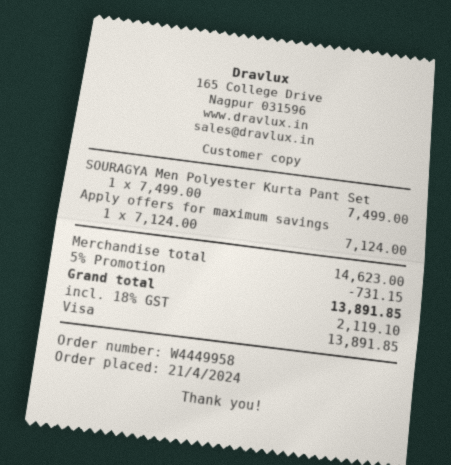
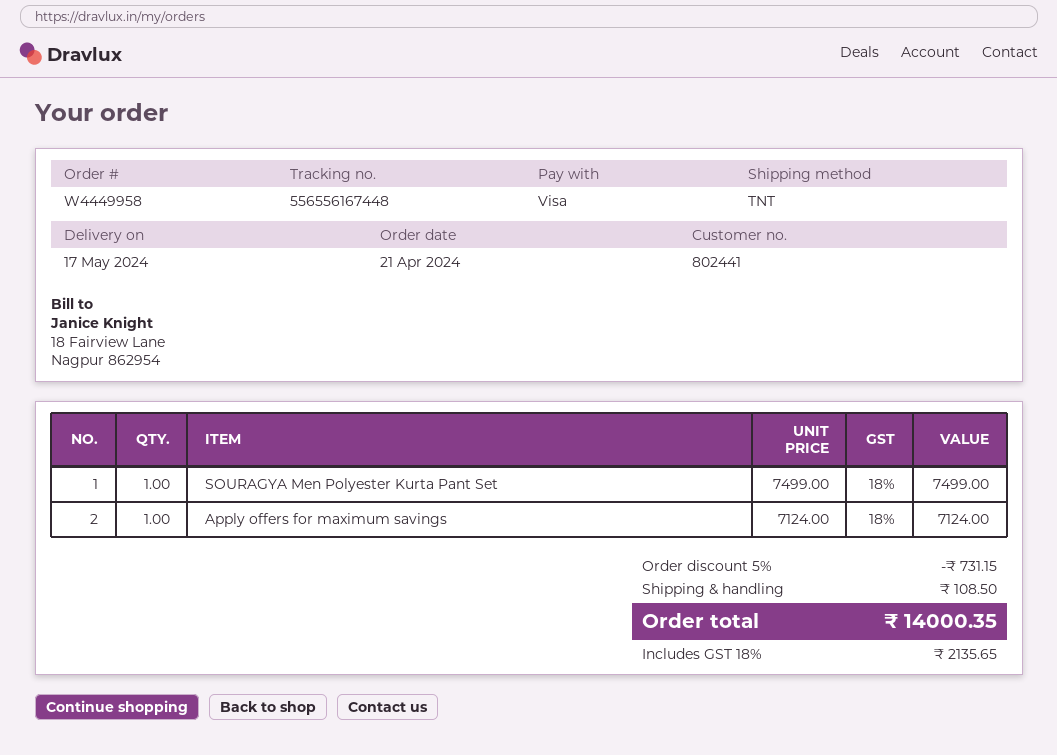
shipping: none -> 108.50
tax: 18% = 2119.10 -> 18% = 2135.65
total: 13891.85 -> 14000.35

